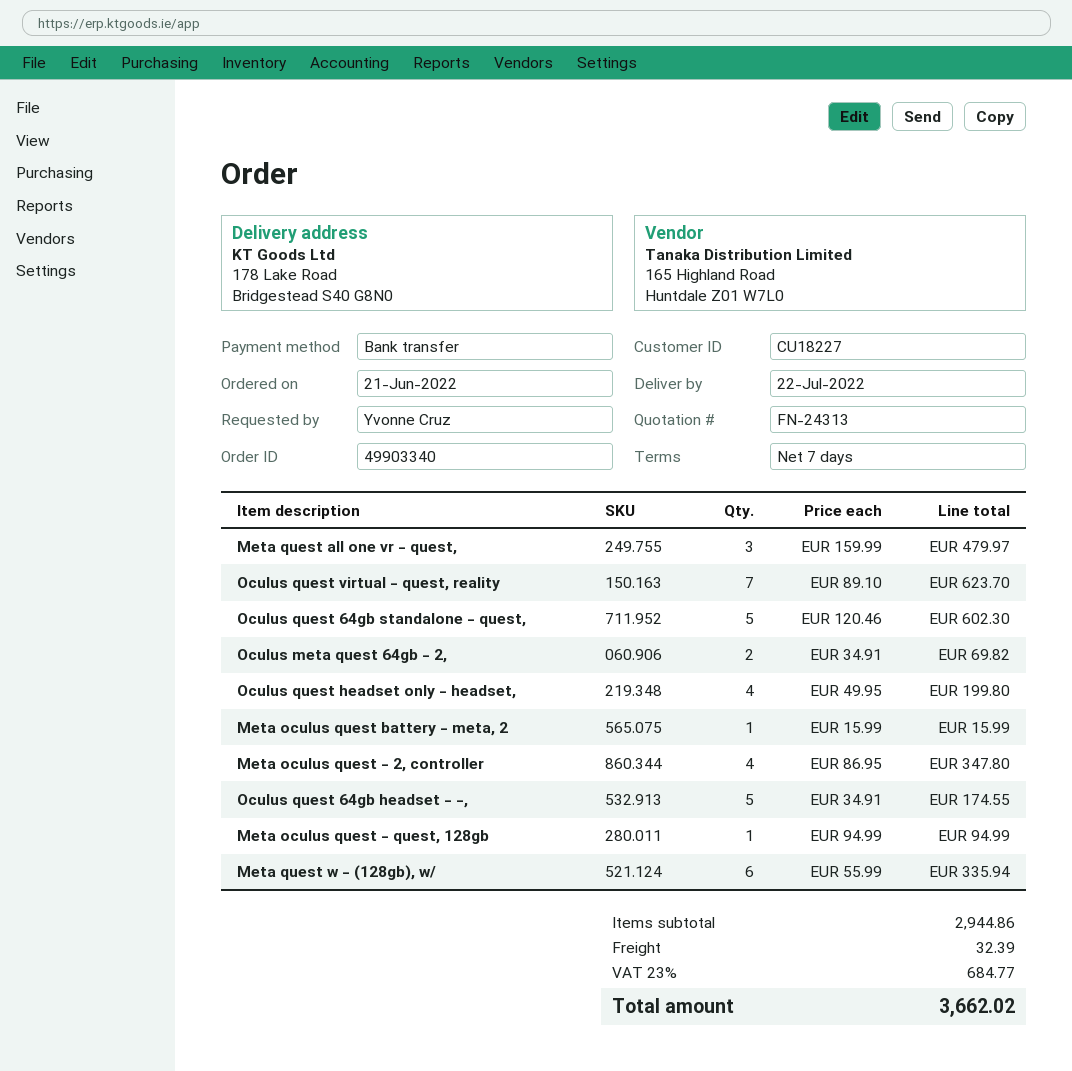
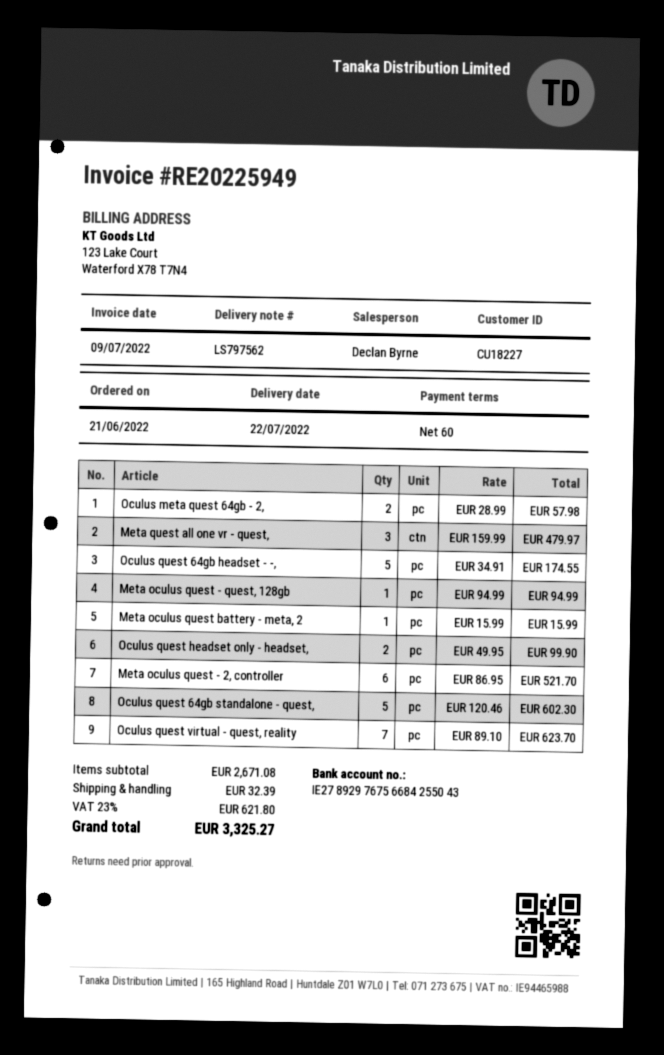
payment terms: 7 days -> 60 days
Oculus meta quest 64gb - 2,: 2 x 34.91 = 69.82 -> 2 x 28.99 = 57.98
Oculus quest headset only - headset,: 4 x 49.95 = 199.80 -> 2 x 49.95 = 99.90
Meta oculus quest - 2, controller: 4 x 86.95 = 347.80 -> 6 x 86.95 = 521.70
Meta quest w - (128gb), w/: 6 x 55.99 = 335.94 -> none
subtotal: 2944.86 -> 2671.08
tax: 23% = 684.77 -> 23% = 621.80
total: 3662.02 -> 3325.27

